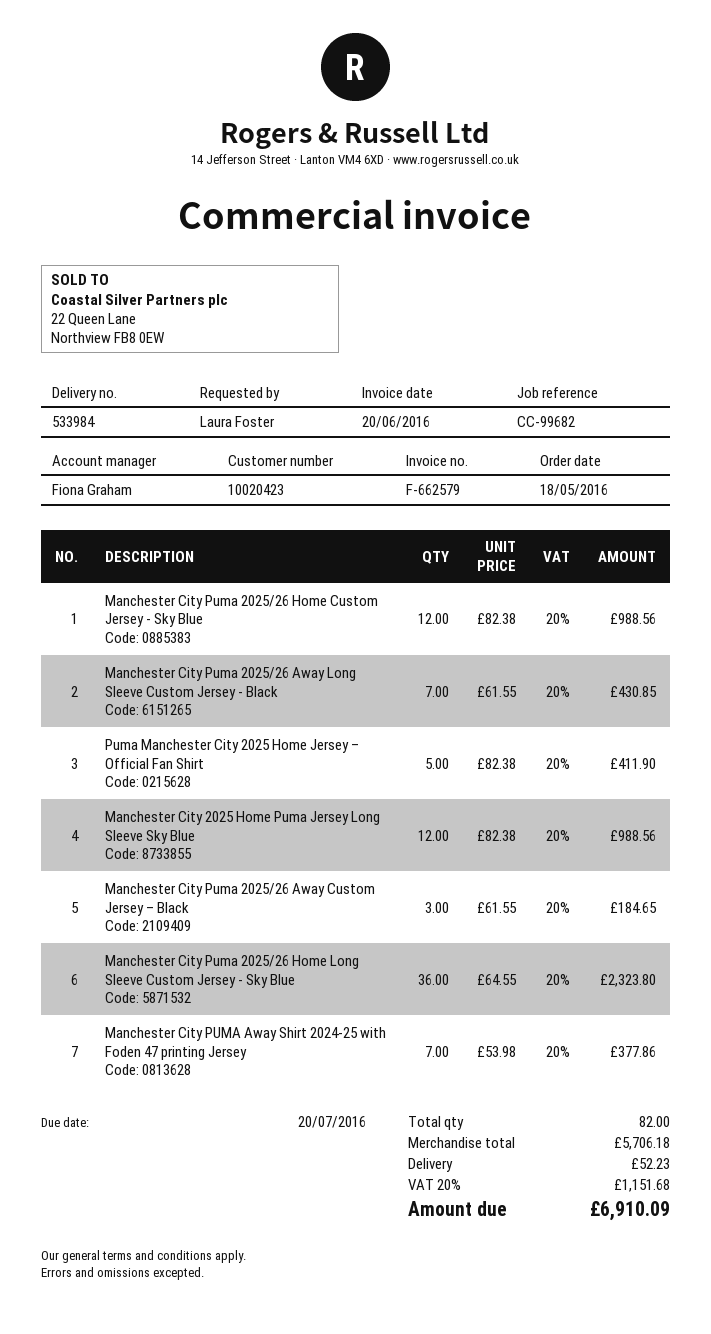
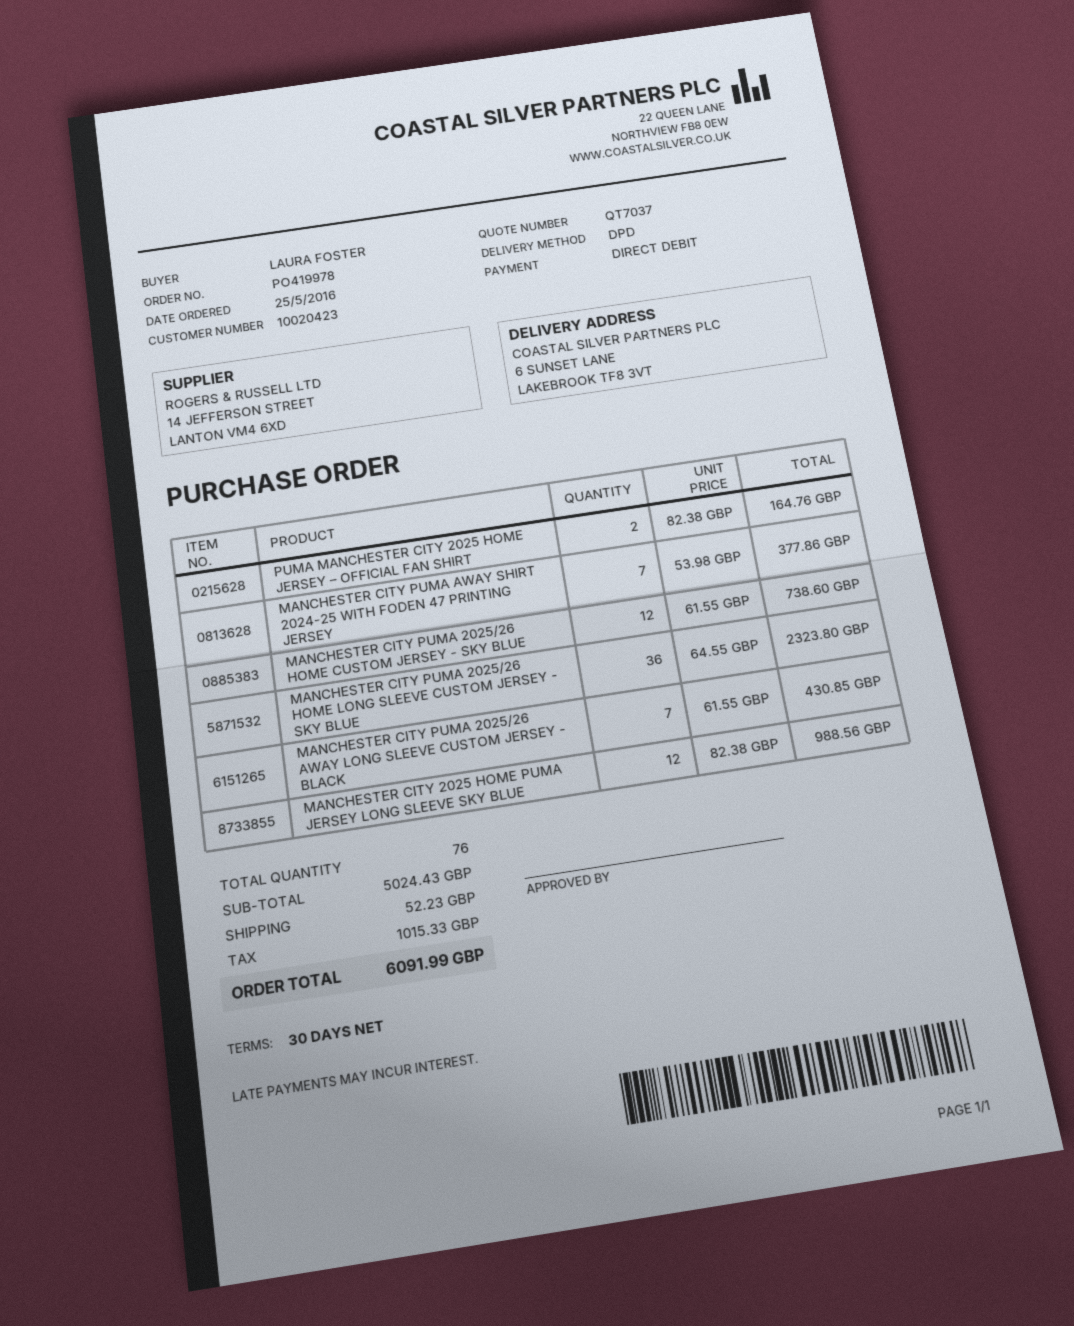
order date: 2016-05-18 -> 2016-05-25
Manchester City Puma 2025/26 Home Custom Jersey - Sky Blue: 12 x 82.38 = 988.56 -> 12 x 61.55 = 738.60
Puma Manchester City 2025 Home Jersey – Official Fan Shirt: 5 x 82.38 = 411.90 -> 2 x 82.38 = 164.76
Manchester City Puma 2025/26 Away Custom Jersey – Black: 3 x 61.55 = 184.65 -> none
total quantity: 82 -> 76
subtotal: 5706.18 -> 5024.43
tax: 1151.68 -> 1015.33
total: 6910.09 -> 6091.99

